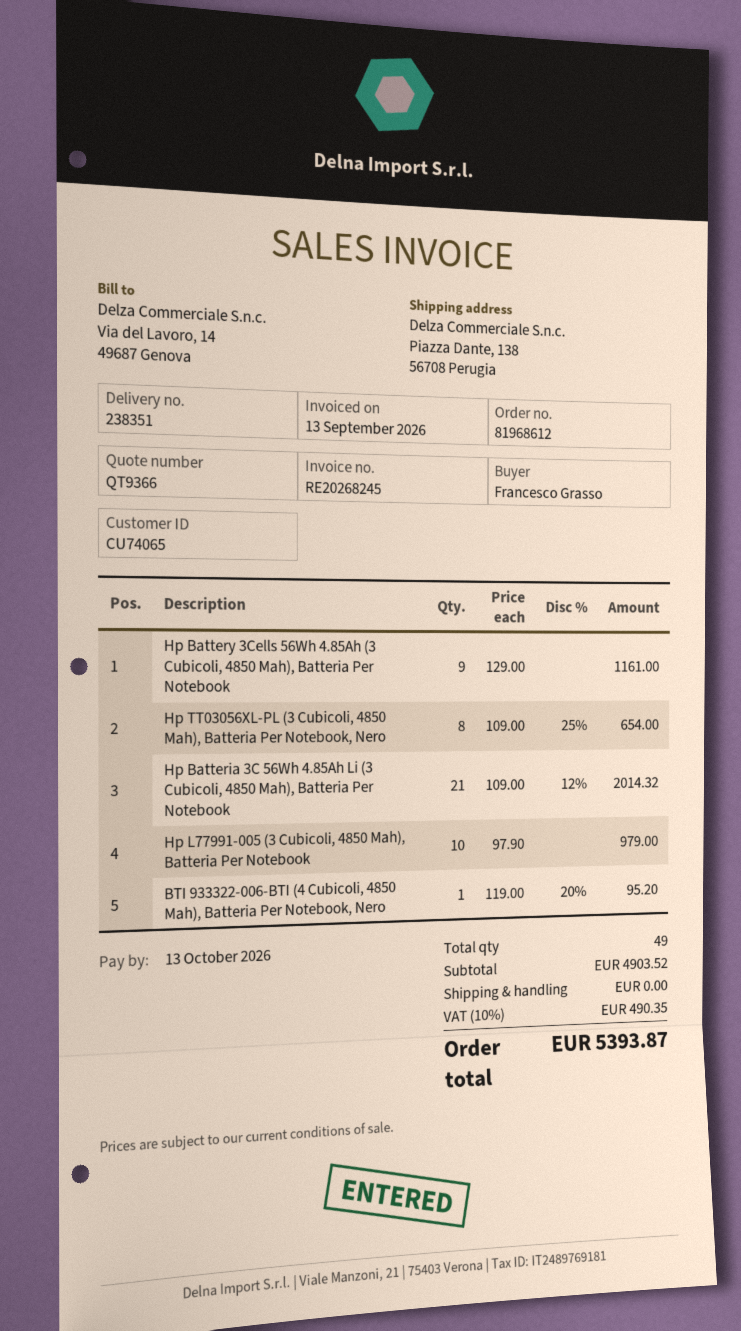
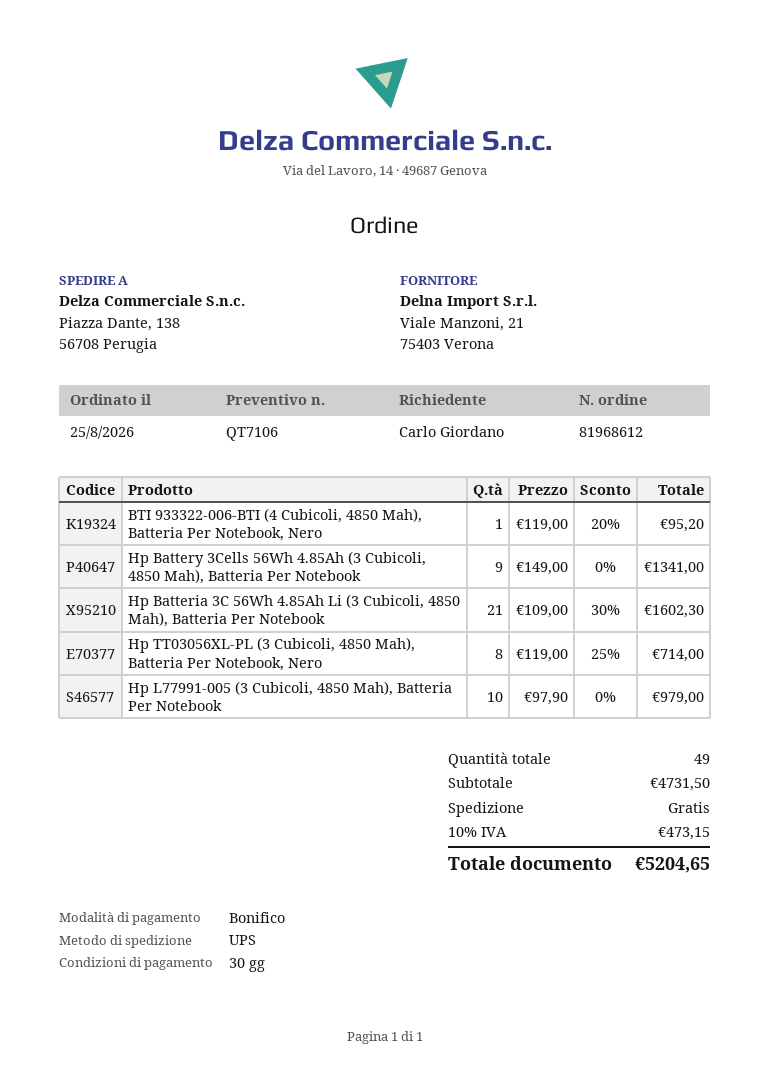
quote number: QT9366 -> QT7106
ordered by: Francesco Grasso -> Carlo Giordano
Hp Battery 3Cells 56Wh 4.85Ah (3 Cubicoli, 4850 Mah), Batteria Per Notebook: 9 x 129.00 = 1161.00 -> 9 x 149.00 = 1341.00
Hp TT03056XL-PL (3 Cubicoli, 4850 Mah), Batteria Per Notebook, Nero: 8 x 109.00 - 25% = 654.00 -> 8 x 119.00 - 25% = 714.00
Hp Batteria 3C 56Wh 4.85Ah Li (3 Cubicoli, 4850 Mah), Batteria Per Notebook: 21 x 109.00 - 12% = 2014.32 -> 21 x 109.00 - 30% = 1602.30
subtotal: 4903.52 -> 4731.50
tax: 10% = 490.35 -> 10% = 473.15
total: 5393.87 -> 5204.65

